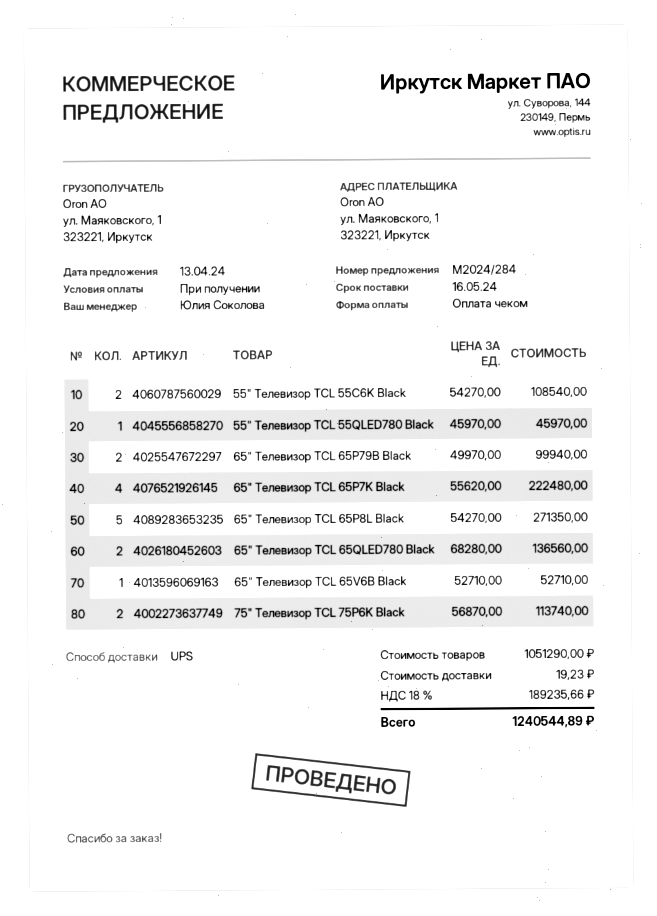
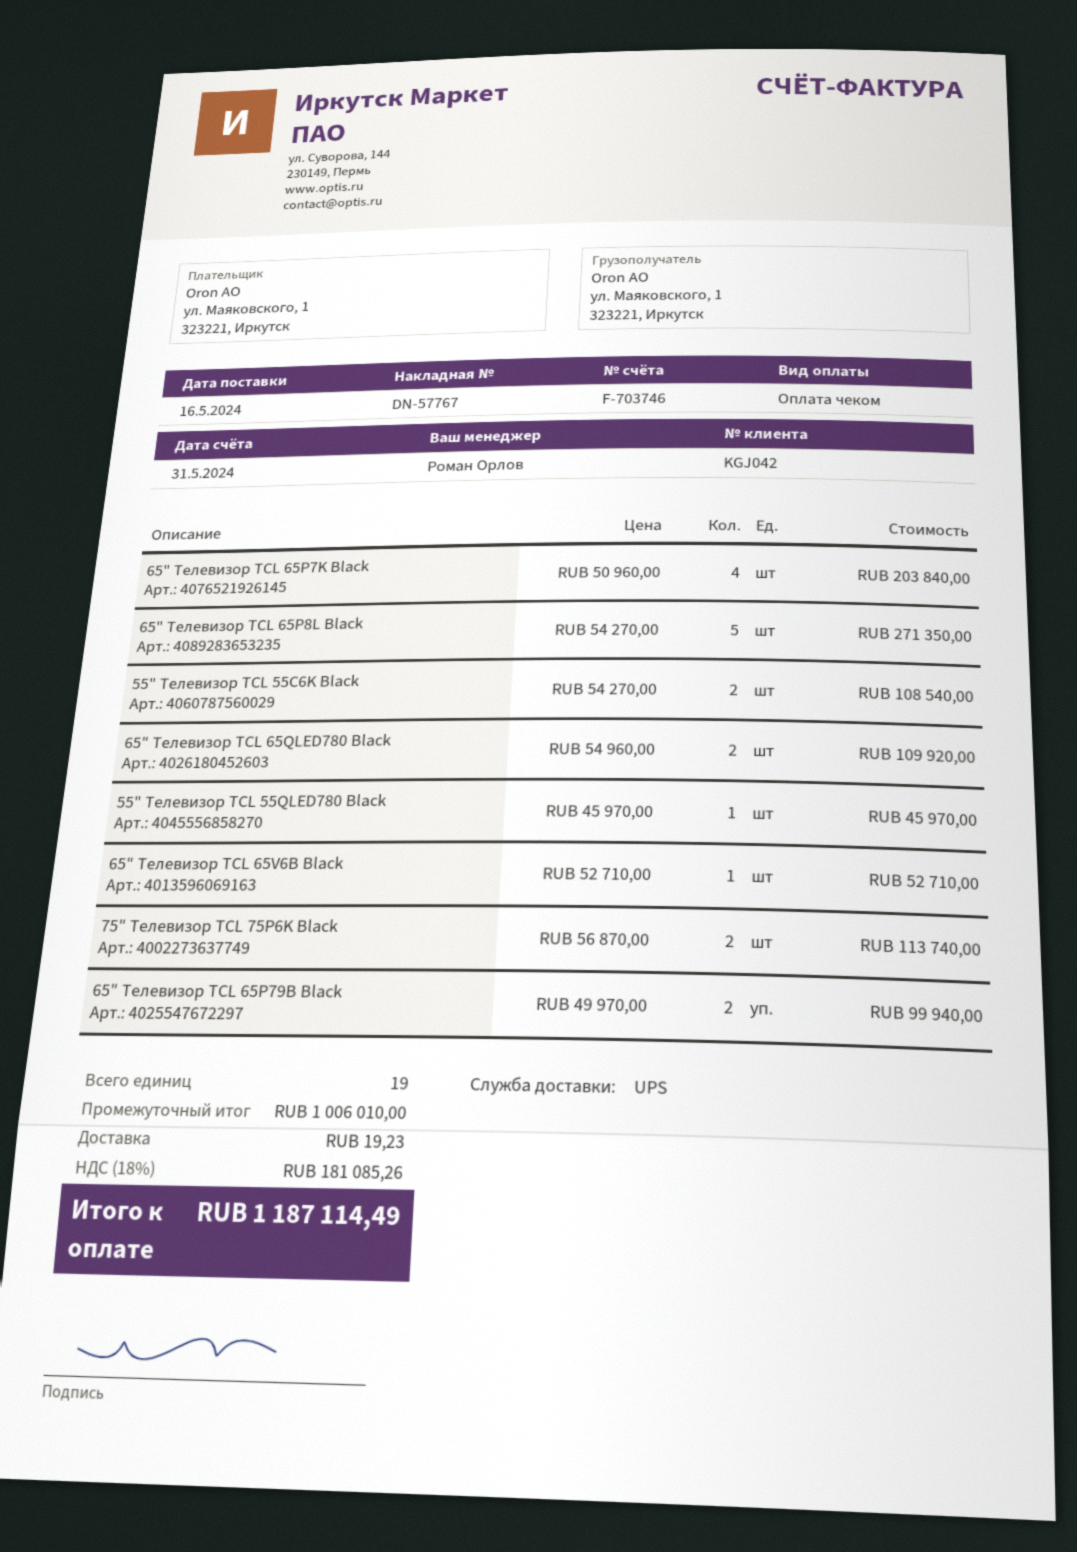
sales rep: Юлия Соколова -> Роман Орлов
65" Телевизор TCL 65P7K Black: 4 x 55620.00 = 222480.00 -> 4 x 50960.00 = 203840.00
65" Телевизор TCL 65QLED780 Black: 2 x 68280.00 = 136560.00 -> 2 x 54960.00 = 109920.00
subtotal: 1051290.00 -> 1006010.00
tax: 18% = 189235.66 -> 18% = 181085.26
total: 1240544.89 -> 1187114.49

